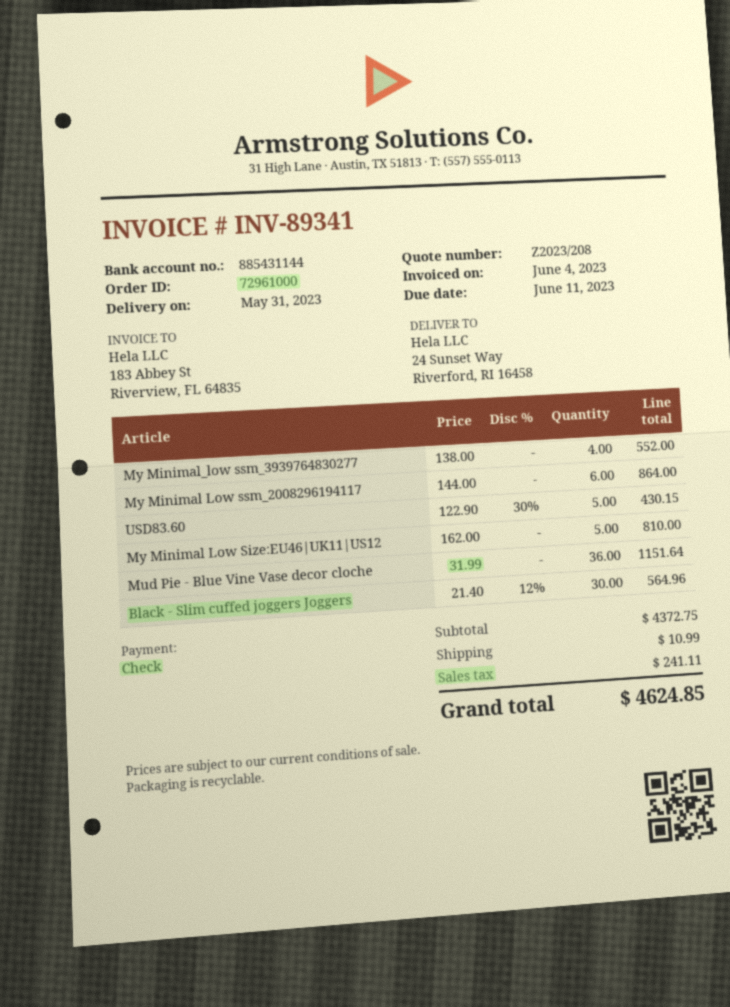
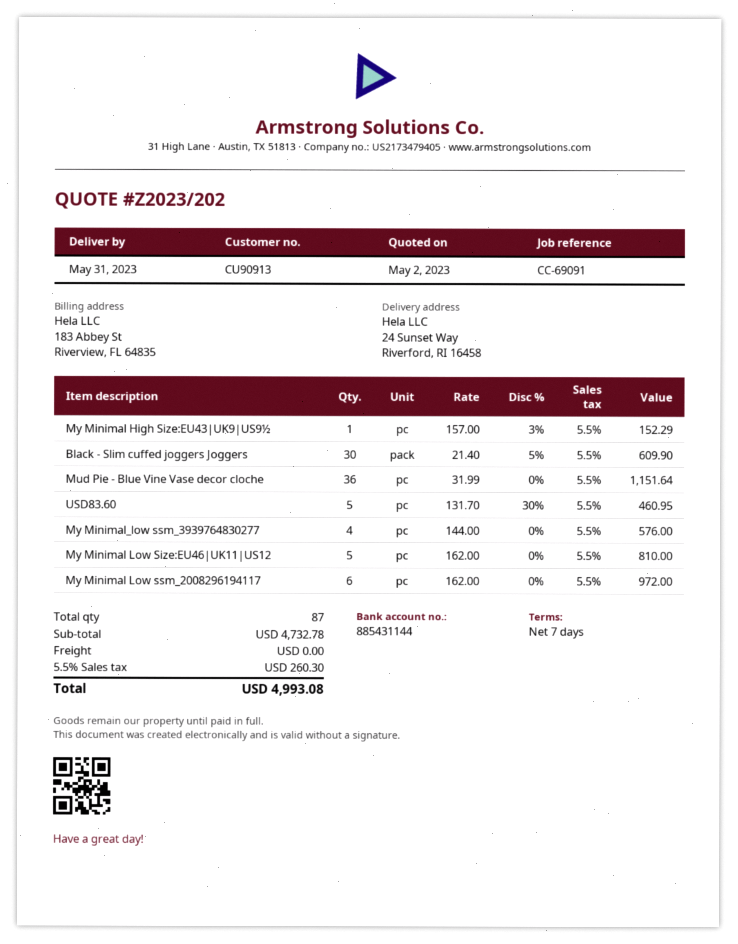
quote number: Z2023/208 -> Z2023/202
My Minimal_low ssm_3939764830277: 4 x 138.00 = 552.00 -> 4 x 144.00 = 576.00
My Minimal Low ssm_2008296194117: 6 x 144.00 = 864.00 -> 6 x 162.00 = 972.00
USD83.60: 5 x 122.90 - 30% = 430.15 -> 5 x 131.70 - 30% = 460.95
Black - Slim cuffed joggers Joggers: 30 x 21.40 - 12% = 564.96 -> 30 x 21.40 - 5% = 609.90
My Minimal High Size:EU43|UK9|US9½: none -> 1 x 157.00 - 3% = 152.29
subtotal: 4372.75 -> 4732.78
shipping: 10.99 -> 0.00
tax: 241.11 -> 260.30
total: 4624.85 -> 4993.08

